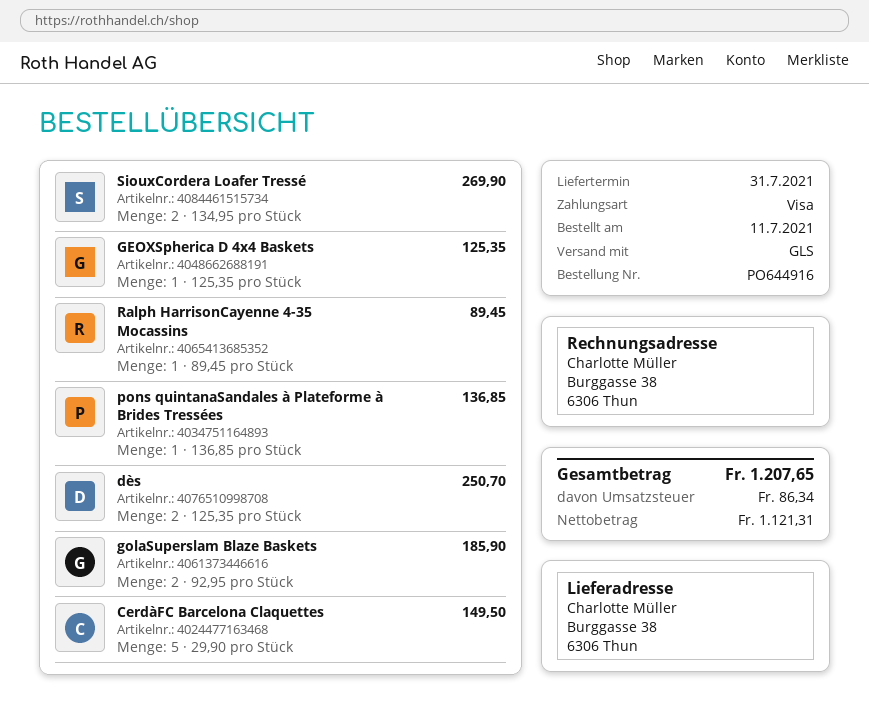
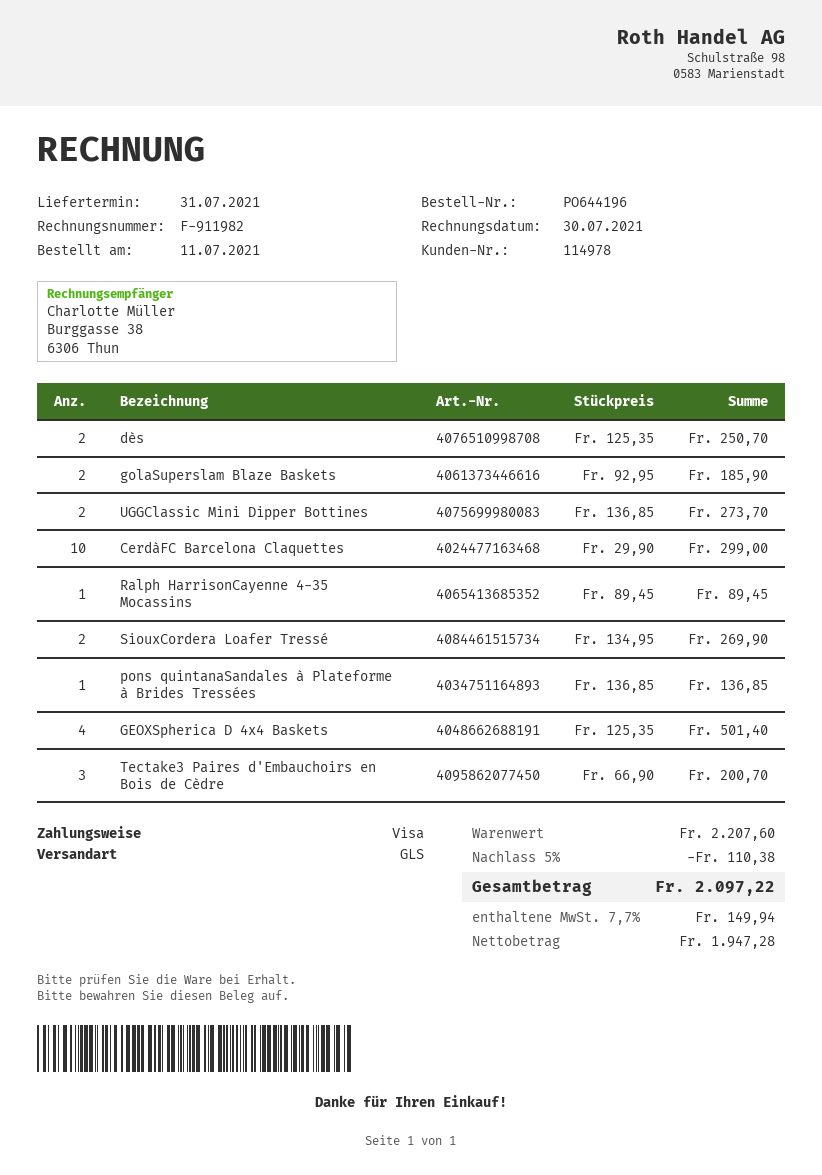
order number: PO644916 -> PO644196
GEOXSpherica D 4x4 Baskets: 1 x 125.35 = 125.35 -> 4 x 125.35 = 501.40
CerdàFC Barcelona Claquettes: 5 x 29.90 = 149.50 -> 10 x 29.90 = 299.00
UGGClassic Mini Dipper Bottines: none -> 2 x 136.85 = 273.70
Tectake3 Paires d'Embauchoirs en Bois de Cèdre: none -> 3 x 66.90 = 200.70
discount: none -> 5% = 110.38
net: 1121.31 -> 1947.28
tax: 86.34 -> 149.94
total: 1207.65 -> 2097.22

